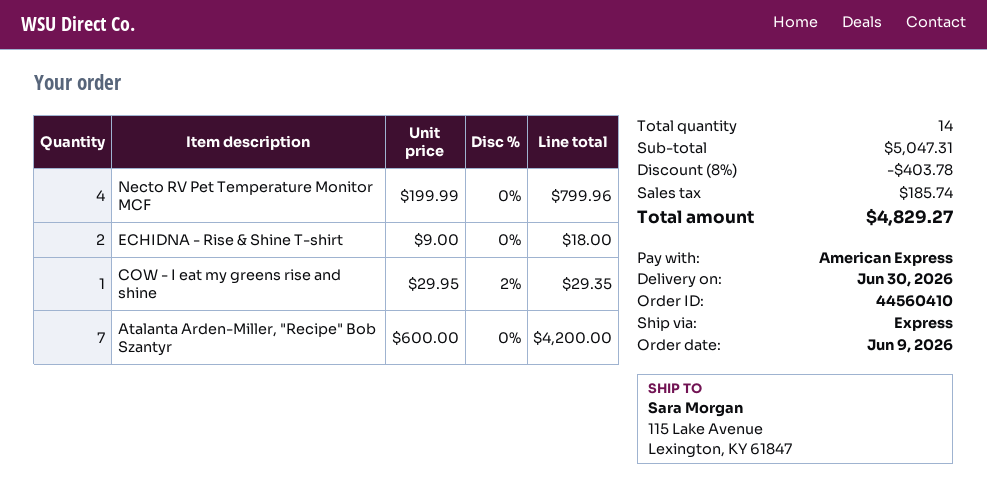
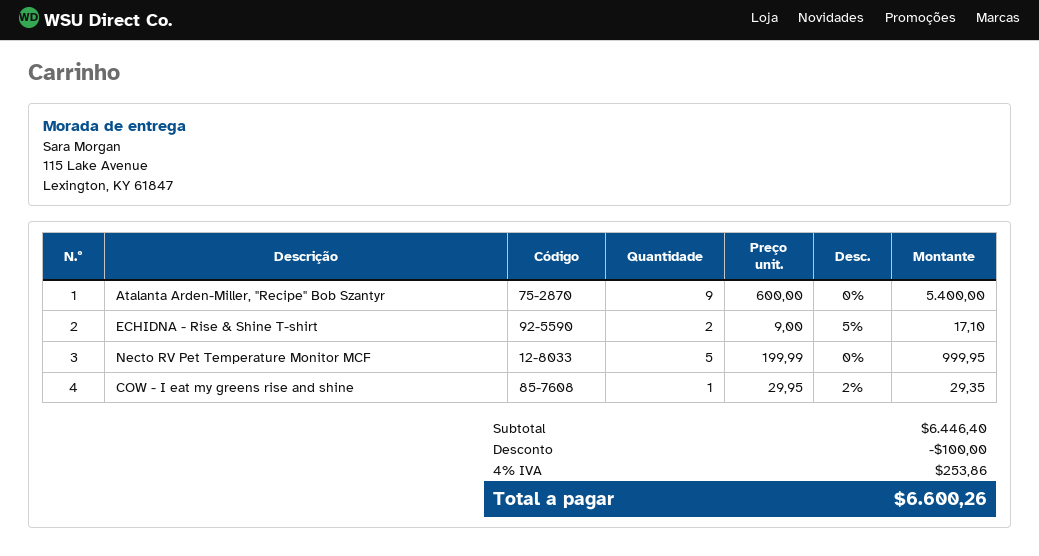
Necto RV Pet Temperature Monitor MCF: 4 x 199.99 = 799.96 -> 5 x 199.99 = 999.95
ECHIDNA - Rise & Shine T-shirt: 2 x 9.00 = 18.00 -> 2 x 9.00 - 5% = 17.10
Atalanta Arden-Miller, "Recipe" Bob Szantyr: 7 x 600.00 = 4200.00 -> 9 x 600.00 = 5400.00
subtotal: 5047.31 -> 6446.40
discount: 403.78 -> 100.00
tax: 185.74 -> 253.86
total: 4829.27 -> 6600.26

